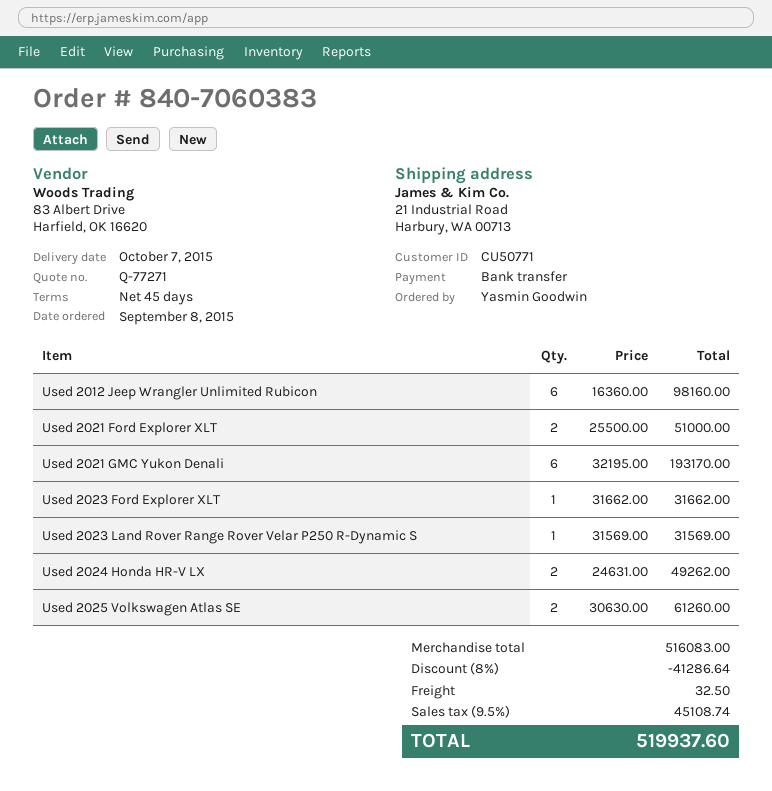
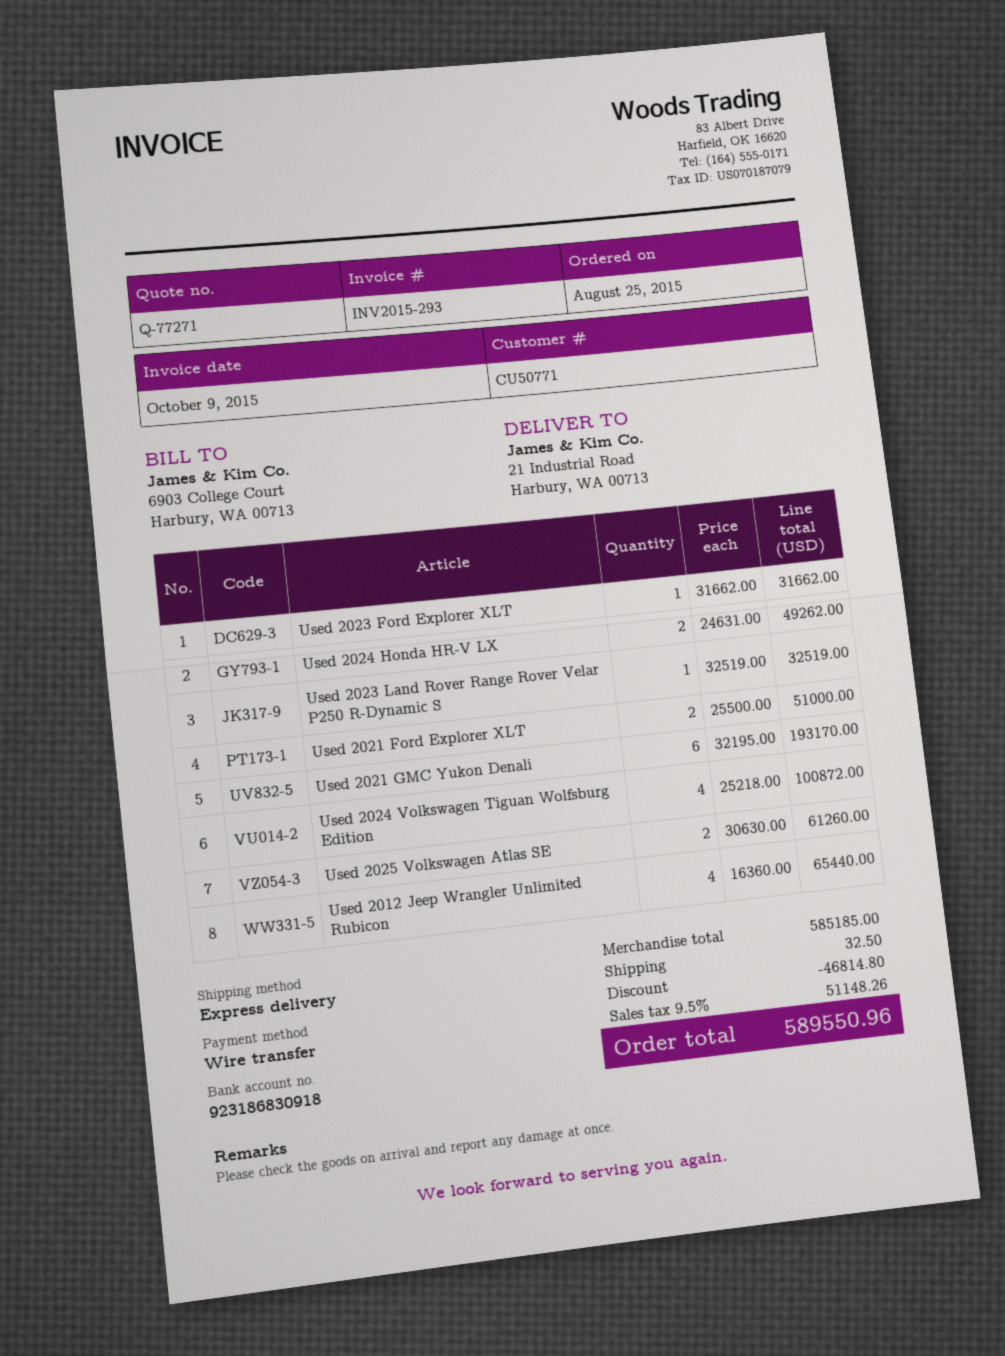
order date: 2015-09-08 -> 2015-08-25
Used 2012 Jeep Wrangler Unlimited Rubicon: 6 x 16360.00 = 98160.00 -> 4 x 16360.00 = 65440.00
Used 2023 Land Rover Range Rover Velar P250 R-Dynamic S: 1 x 31569.00 = 31569.00 -> 1 x 32519.00 = 32519.00
Used 2024 Volkswagen Tiguan Wolfsburg Edition: none -> 4 x 25218.00 = 100872.00
subtotal: 516083.00 -> 585185.00
discount: 41286.64 -> 46814.80
tax: 9.5% = 45108.74 -> 9.5% = 51148.26
total: 519937.60 -> 589550.96

